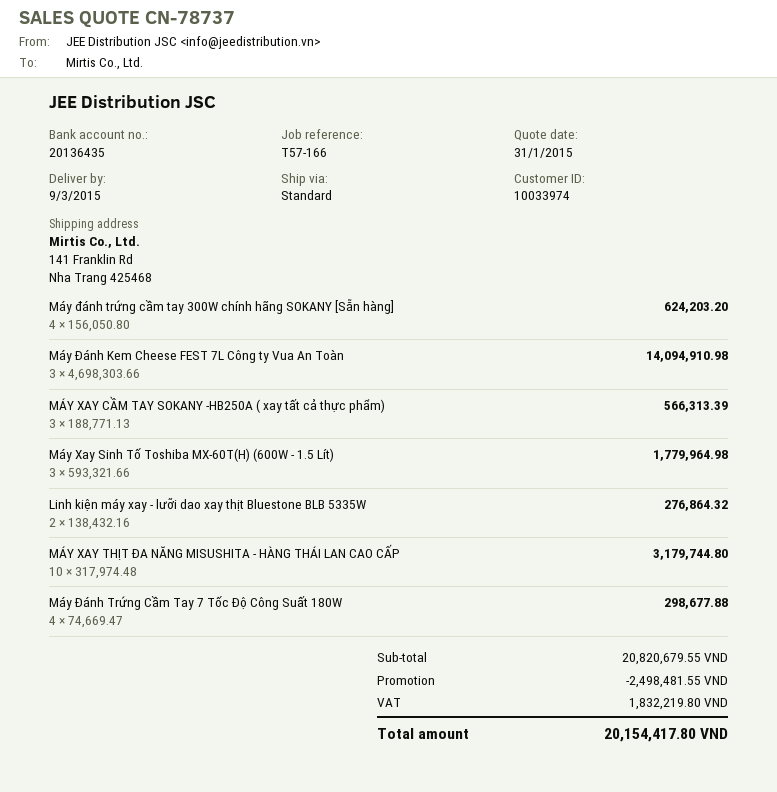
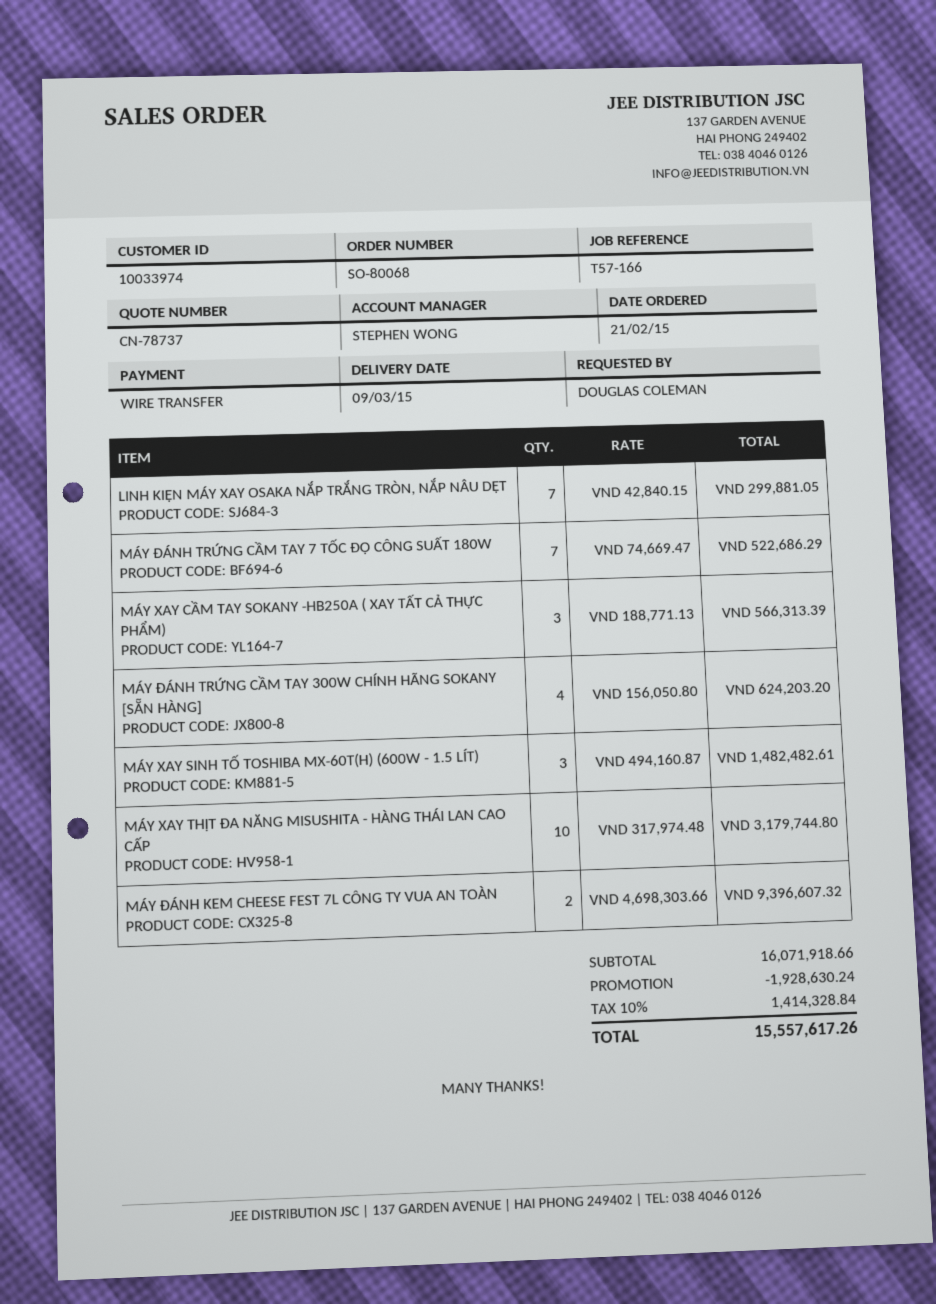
Máy Đánh Kem Cheese FEST 7L Công ty Vua An Toàn: 3 x 4698303.66 = 14094910.98 -> 2 x 4698303.66 = 9396607.32
Máy Xay Sinh Tố Toshiba MX-60T(H) (600W - 1.5 Lít): 3 x 593321.66 = 1779964.98 -> 3 x 494160.87 = 1482482.61
Linh kiện máy xay - lưỡi dao xay thịt Bluestone BLB 5335W: 2 x 138432.16 = 276864.32 -> none
Máy Đánh Trứng Cầm Tay 7 Tốc Độ Công Suất 180W: 4 x 74669.47 = 298677.88 -> 7 x 74669.47 = 522686.29
LINH KIỆN MÁY XAY OSAKA NẮP TRẮNG TRÒN, NẮP NÂU DẸT: none -> 7 x 42840.15 = 299881.05
subtotal: 20820679.55 -> 16071918.66
discount: 2498481.55 -> 1928630.24
tax: 1832219.80 -> 1414328.84
total: 20154417.80 -> 15557617.26

